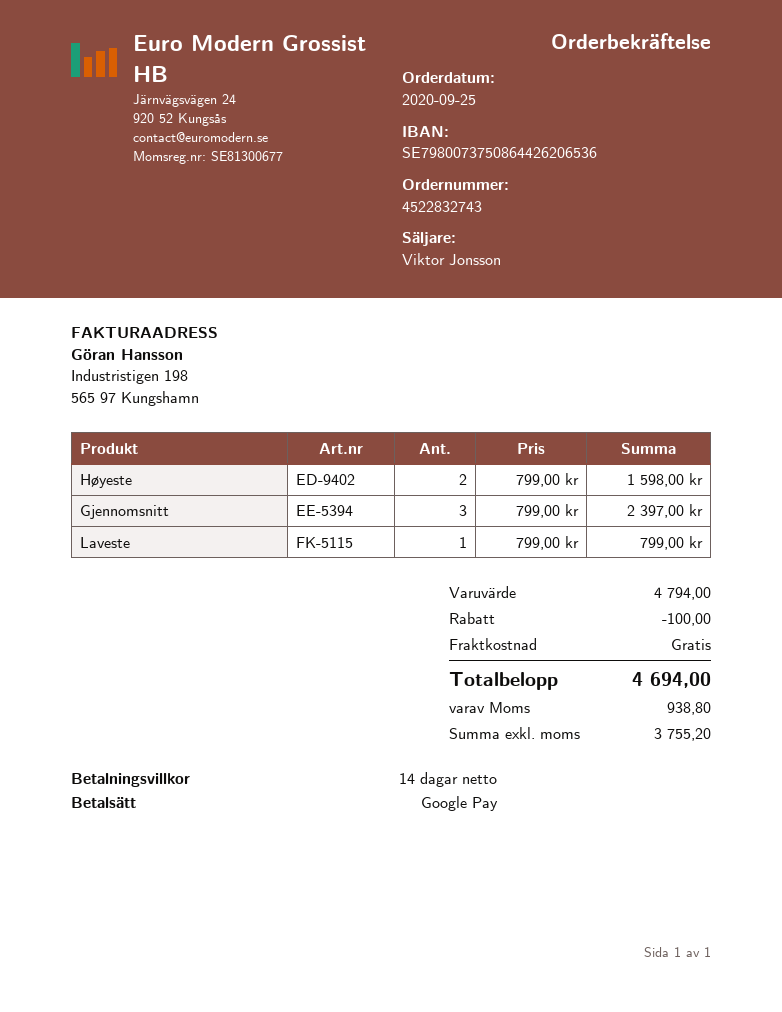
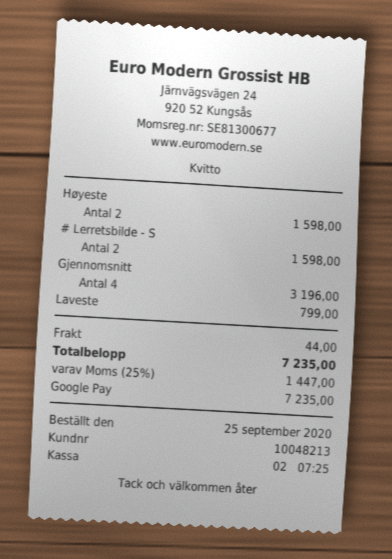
Gjennomsnitt: 3 for 2397.00 -> 4 for 3196.00
# Lerretsbilde - S: none -> 2 for 1598.00
discount: 100.00 -> none
shipping: 0.00 -> 44.00
tax: 938.80 -> 1447.00
total: 4694.00 -> 7235.00

